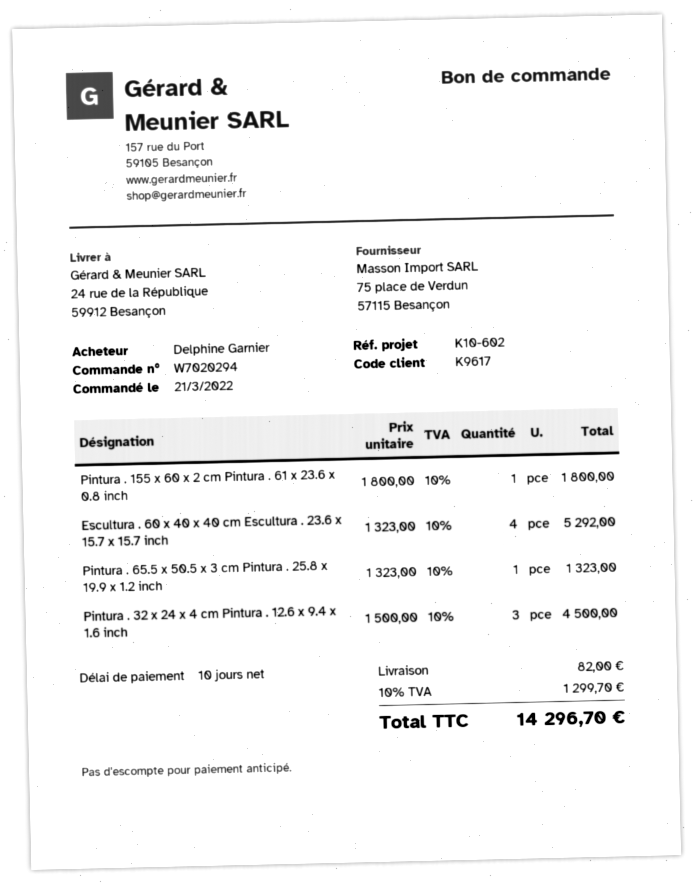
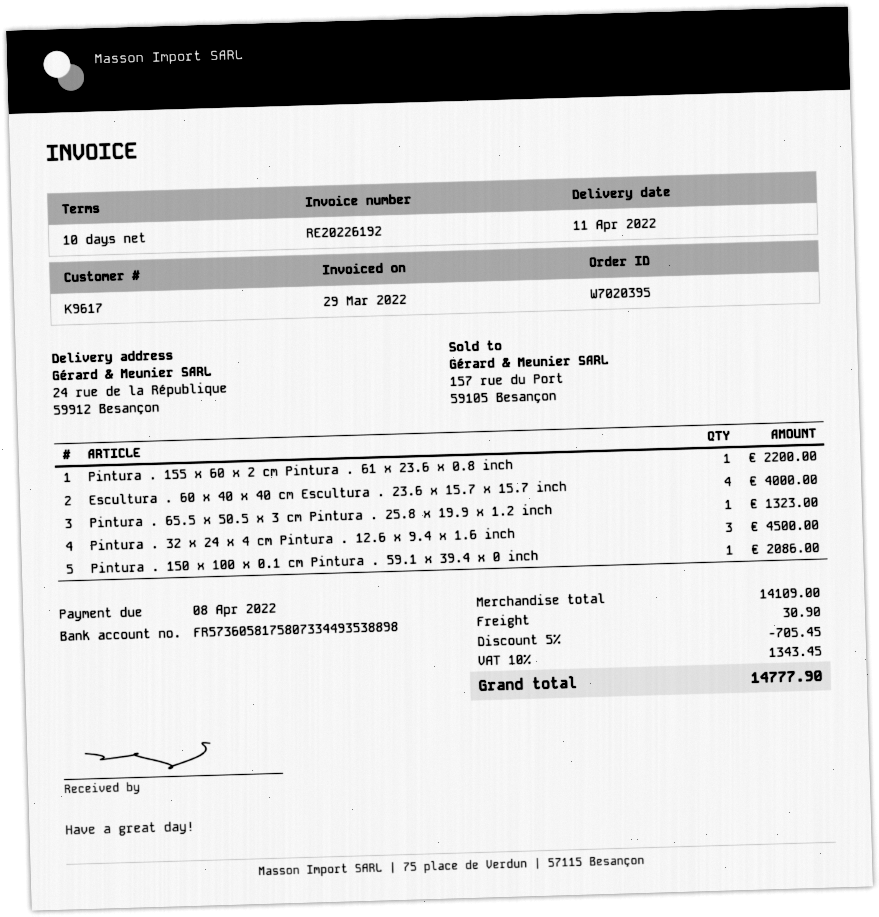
order number: W7020294 -> W7020395
Pintura . 155 x 60 x 2 cm Pintura . 61 x 23.6 x 0.8 inch: 1 for 1800.00 -> 1 for 2200.00
Escultura . 60 x 40 x 40 cm Escultura . 23.6 x 15.7 x 15.7 inch: 4 for 5292.00 -> 4 for 4000.00
Pintura . 150 x 100 x 0.1 cm Pintura . 59.1 x 39.4 x 0 inch: none -> 1 for 2086.00
discount: none -> 5% = 705.45
shipping: 82.00 -> 30.90
tax: 10% = 1299.70 -> 10% = 1343.45
total: 14296.70 -> 14777.90

